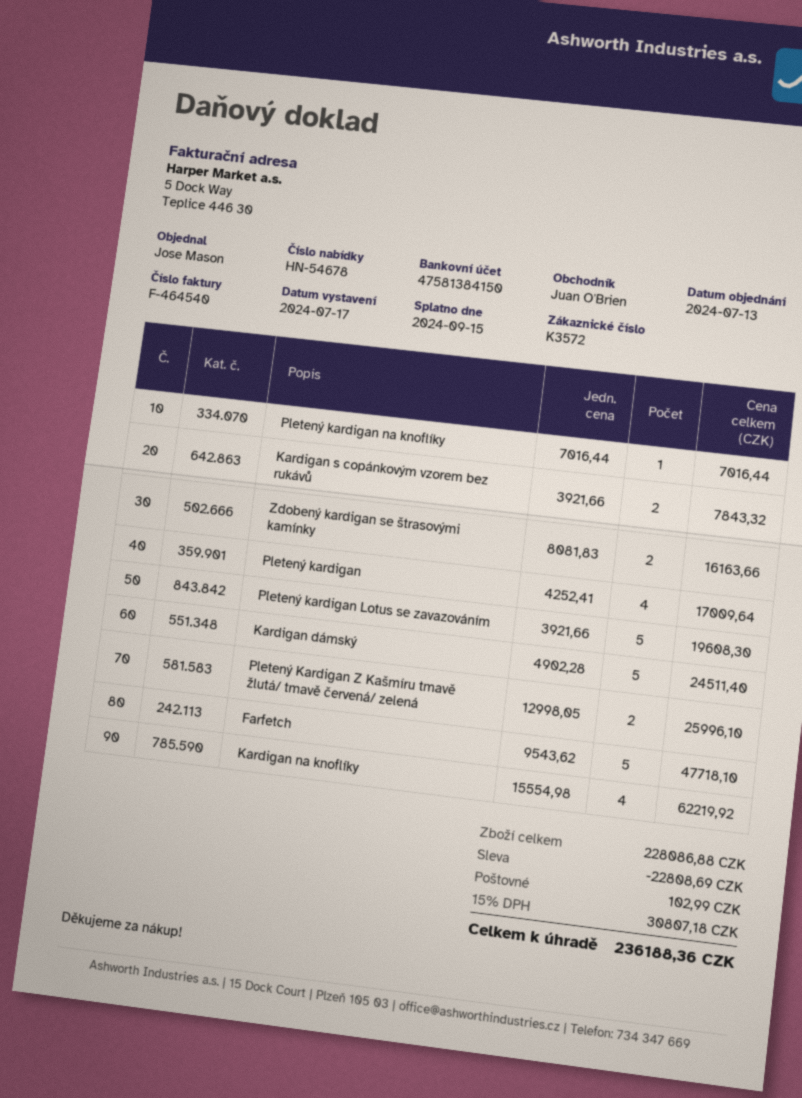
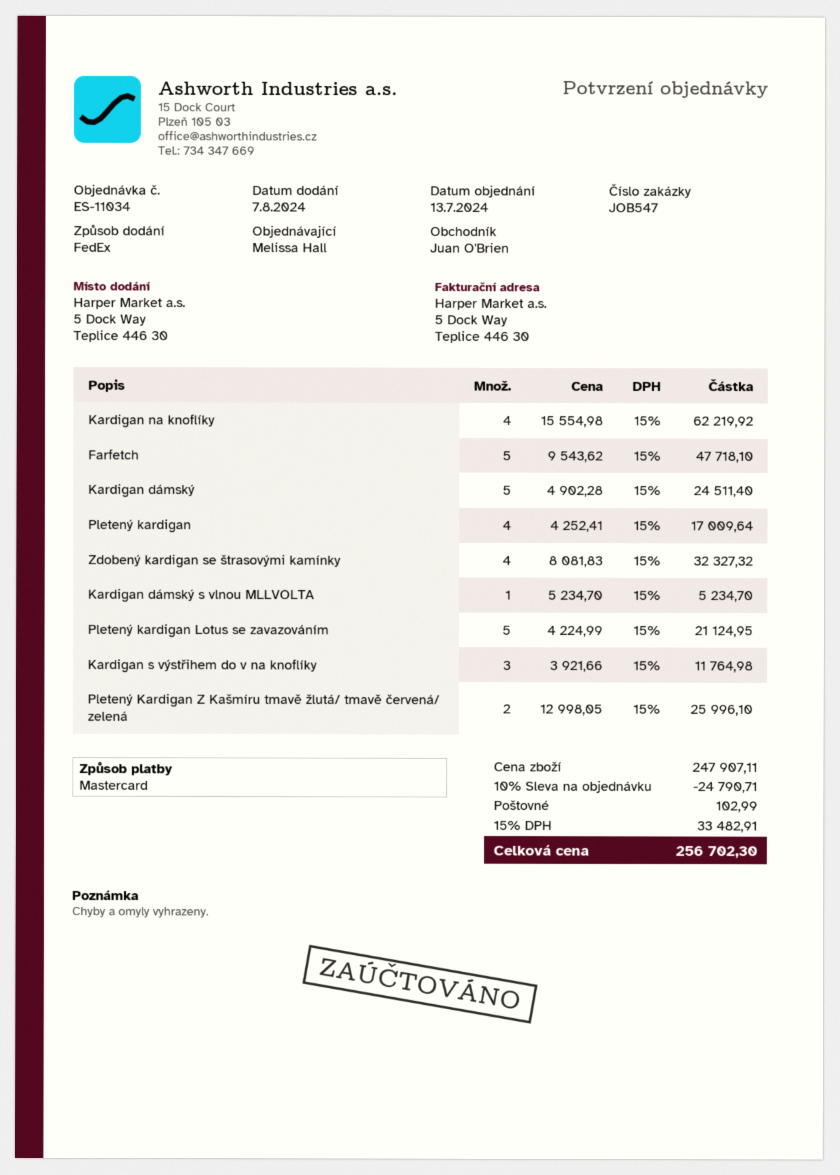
ordered by: Jose Mason -> Melissa Hall
Pletený kardigan na knoflíky: 1 x 7016.44 = 7016.44 -> none
Kardigan s copánkovým vzorem bez rukávů: 2 x 3921.66 = 7843.32 -> none
Zdobený kardigan se štrasovými kamínky: 2 x 8081.83 = 16163.66 -> 4 x 8081.83 = 32327.32
Pletený kardigan Lotus se zavazováním: 5 x 3921.66 = 19608.30 -> 5 x 4224.99 = 21124.95
Kardigan dámský s vlnou MLLVOLTA: none -> 1 x 5234.70 = 5234.70
Kardigan s výstřihem do v na knoflíky: none -> 3 x 3921.66 = 11764.98
subtotal: 228086.88 -> 247907.11
discount: 22808.69 -> 24790.71
tax: 15% = 30807.18 -> 15% = 33482.91
total: 236188.36 -> 256702.30

